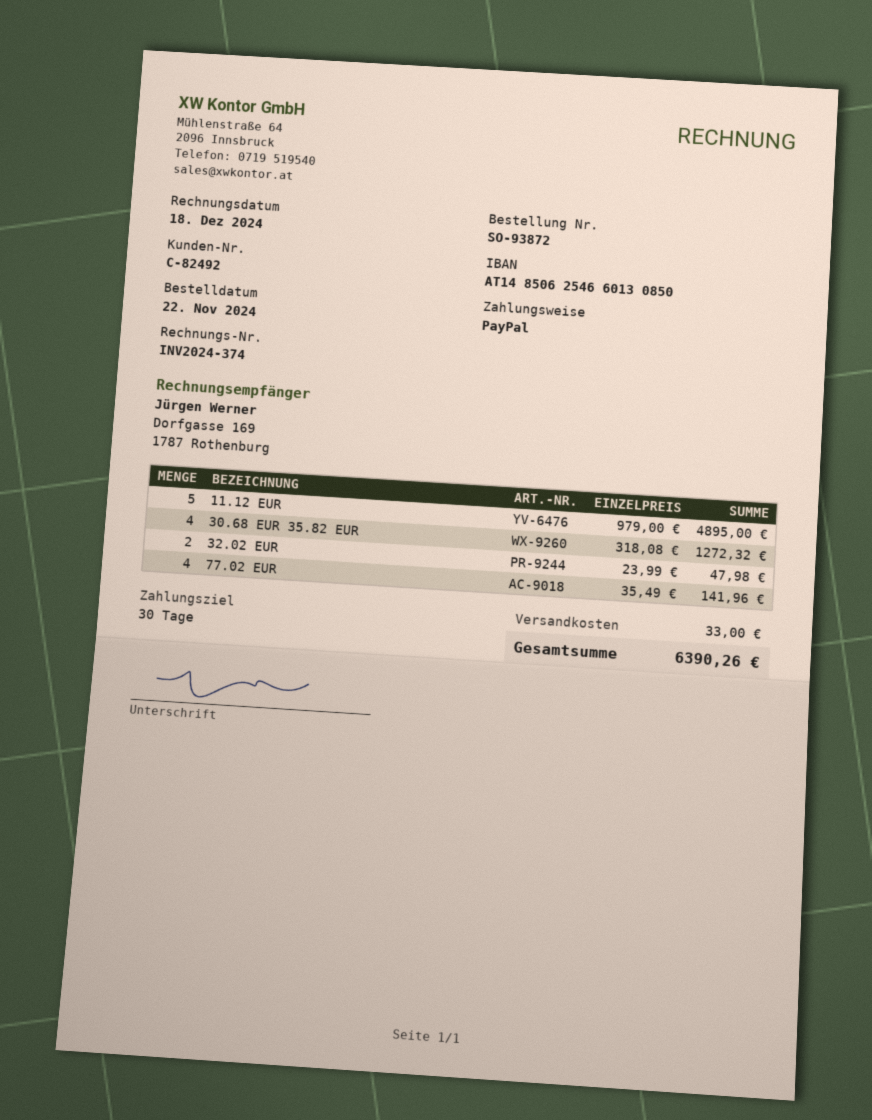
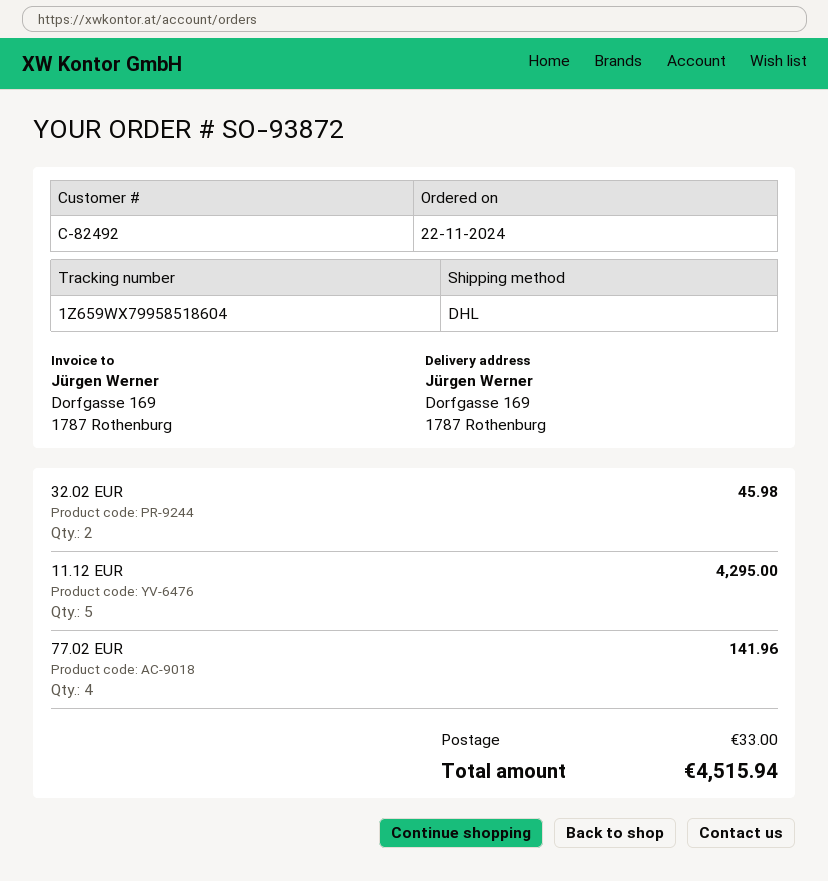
11.12 EUR: 5 for 4895.00 -> 5 for 4295.00
30.68 EUR 35.82 EUR: 4 for 1272.32 -> none
32.02 EUR: 2 for 47.98 -> 2 for 45.98
total: 6390.26 -> 4515.94

